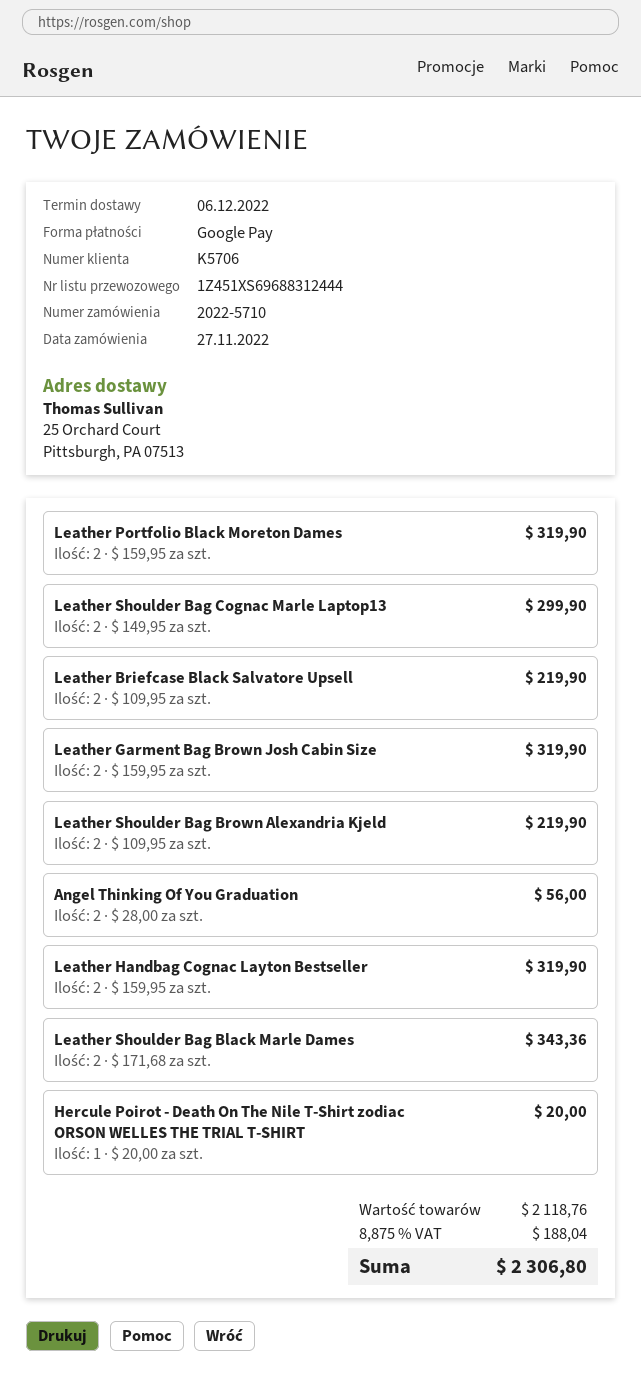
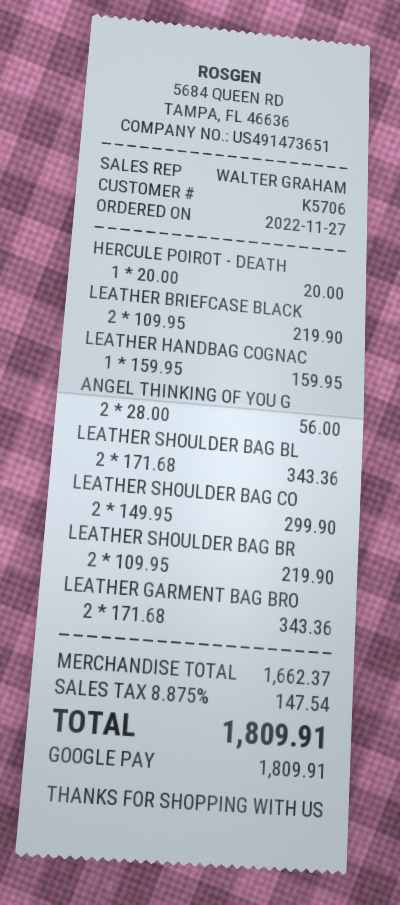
Leather Portfolio Black Moreton Dames: 2 x 159.95 = 319.90 -> none
Leather Garment Bag Brown Josh Cabin Size: 2 x 159.95 = 319.90 -> 2 x 171.68 = 343.36
Leather Handbag Cognac Layton Bestseller: 2 x 159.95 = 319.90 -> 1 x 159.95 = 159.95
subtotal: 2118.76 -> 1662.37
tax: 8.875% = 188.04 -> 8.875% = 147.54
total: 2306.80 -> 1809.91

